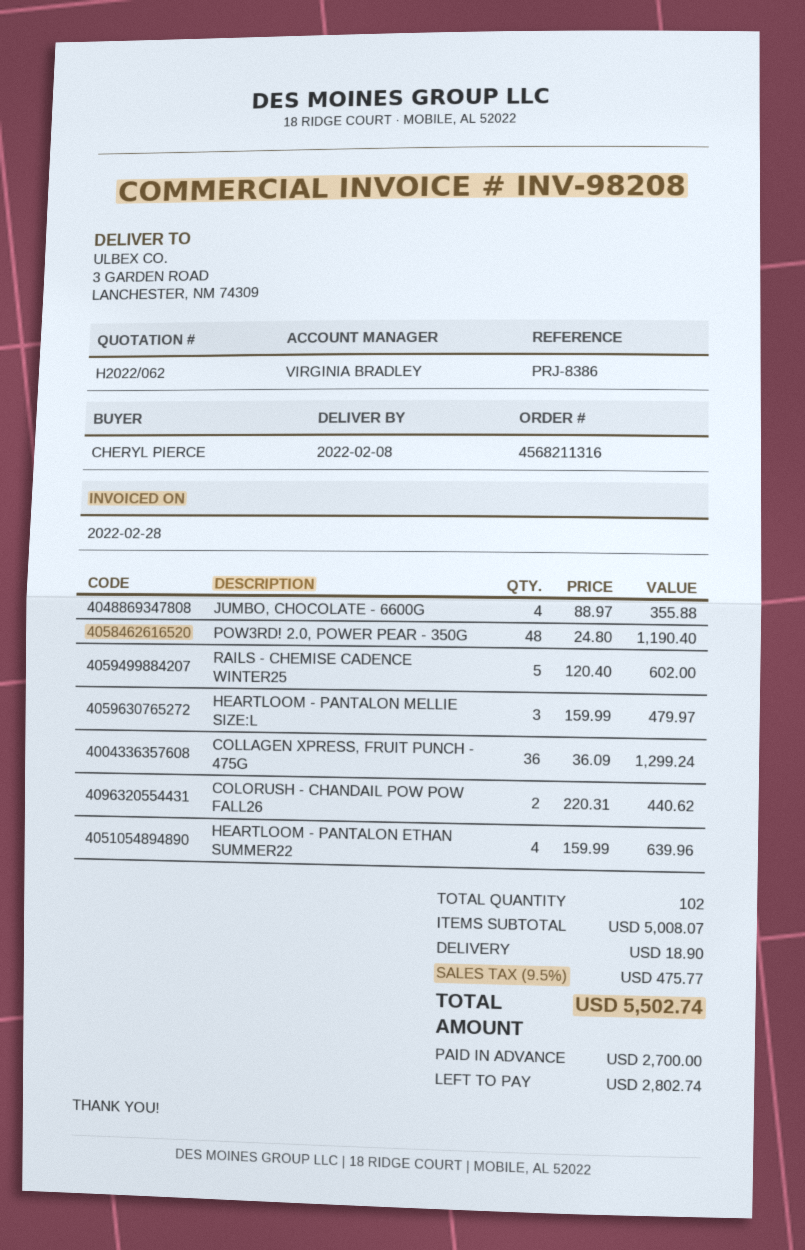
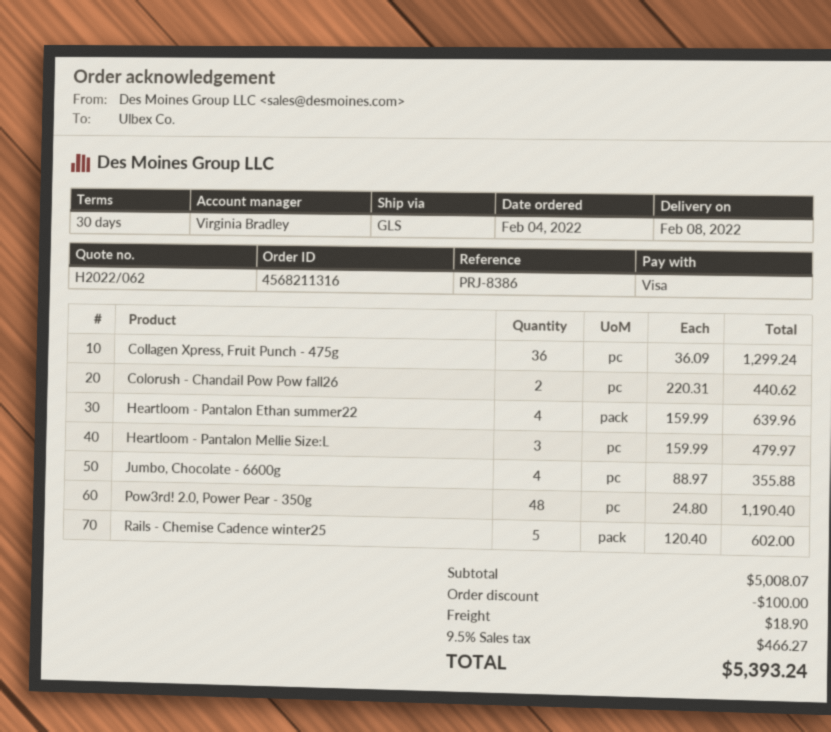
discount: none -> 100.00
tax: 9.5% = 475.77 -> 9.5% = 466.27
total: 5502.74 -> 5393.24

